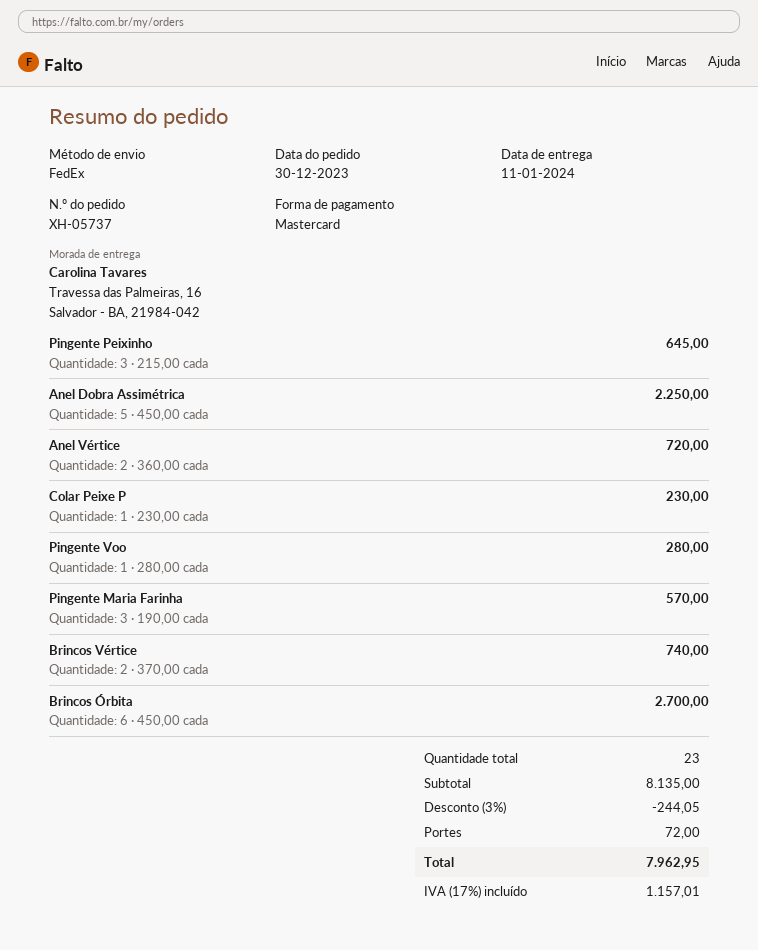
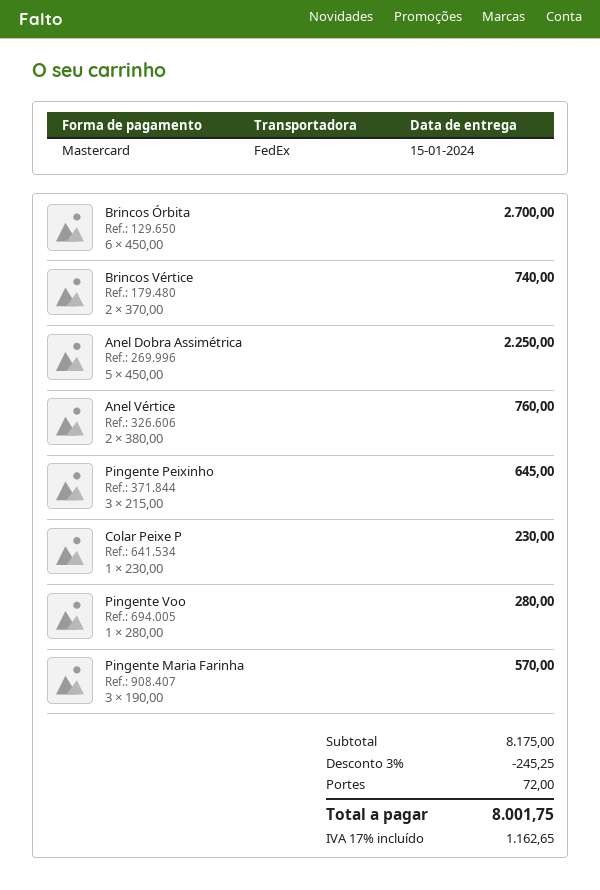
delivery date: 2024-01-11 -> 2024-01-15
Anel Vértice: 2 x 360.00 = 720.00 -> 2 x 380.00 = 760.00
subtotal: 8135.00 -> 8175.00
discount: 3% = 244.05 -> 3% = 245.25
tax: 17% = 1157.01 -> 17% = 1162.65
total: 7962.95 -> 8001.75

